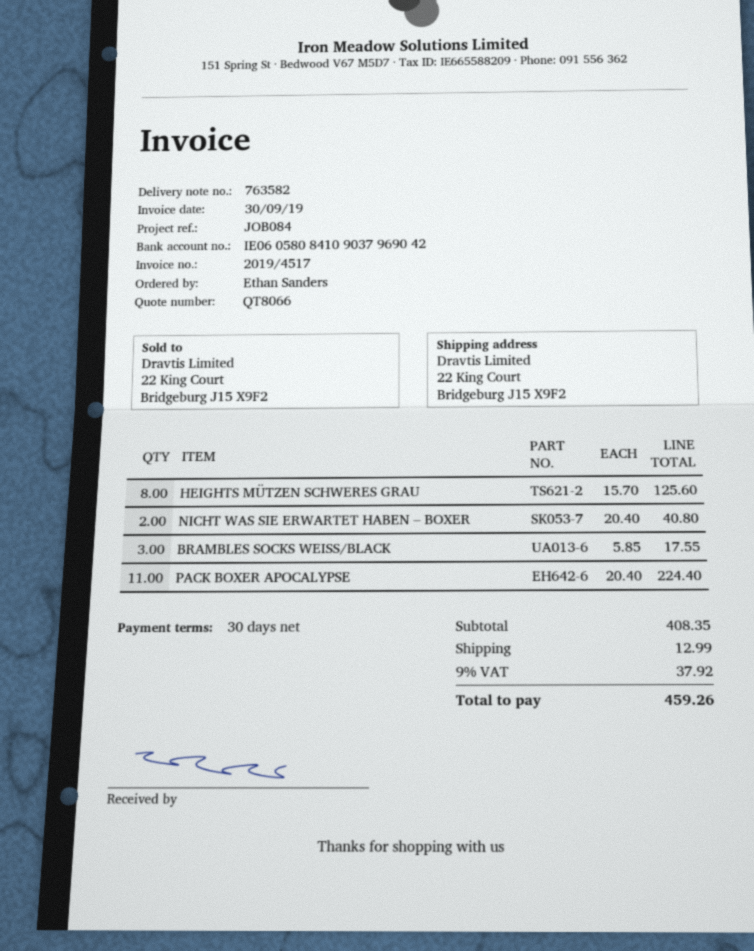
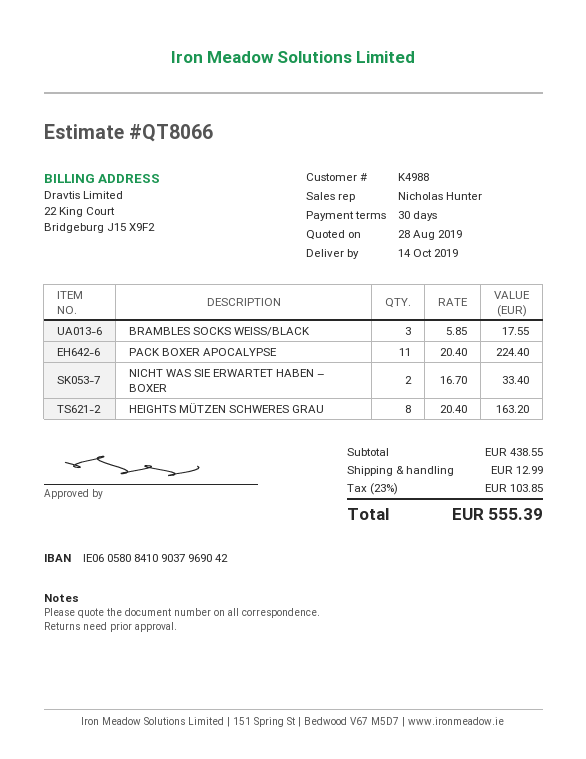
HEIGHTS MÜTZEN SCHWERES GRAU: 8 x 15.70 = 125.60 -> 8 x 20.40 = 163.20
NICHT WAS SIE ERWARTET HABEN – BOXER: 2 x 20.40 = 40.80 -> 2 x 16.70 = 33.40
subtotal: 408.35 -> 438.55
tax: 9% = 37.92 -> 23% = 103.85
total: 459.26 -> 555.39

